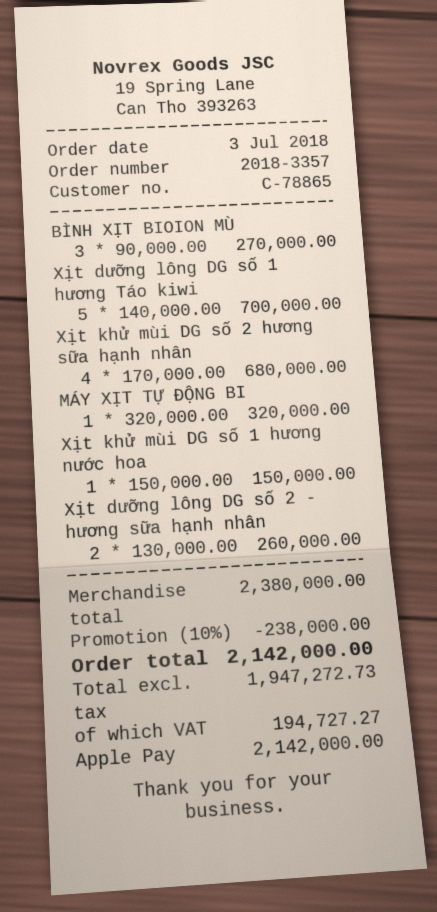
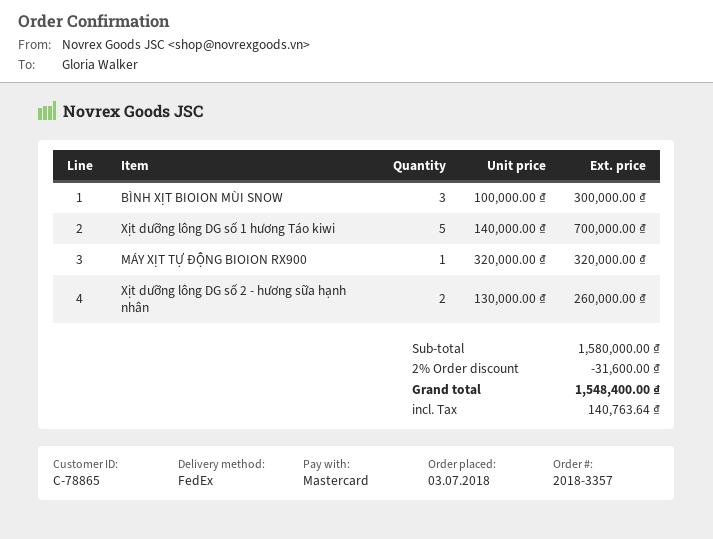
payment method: Apple Pay -> Mastercard
BÌNH XỊT BIOION MÙ: 3 x 90000.00 = 270000.00 -> 3 x 100000.00 = 300000.00
Xịt khử mùi DG số 2 hương sữa hạnh nhân: 4 x 170000.00 = 680000.00 -> none
Xịt khử mùi DG số 1 hương nước hoa: 1 x 150000.00 = 150000.00 -> none
subtotal: 2380000.00 -> 1580000.00
discount: 10% = 238000.00 -> 2% = 31600.00
tax: 194727.27 -> 140763.64
total: 2142000.00 -> 1548400.00

